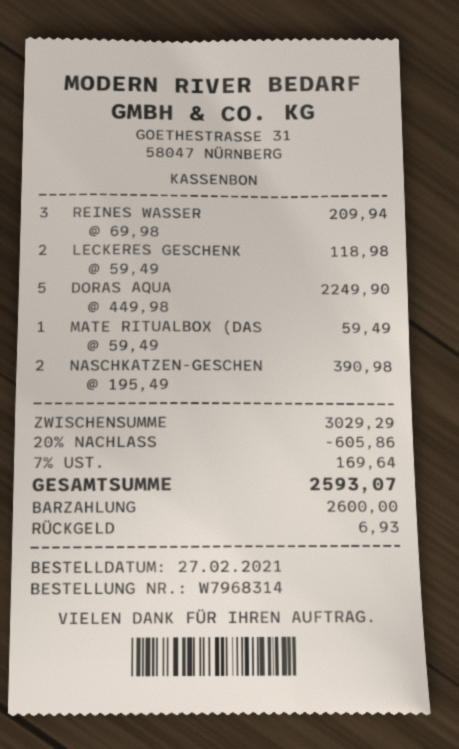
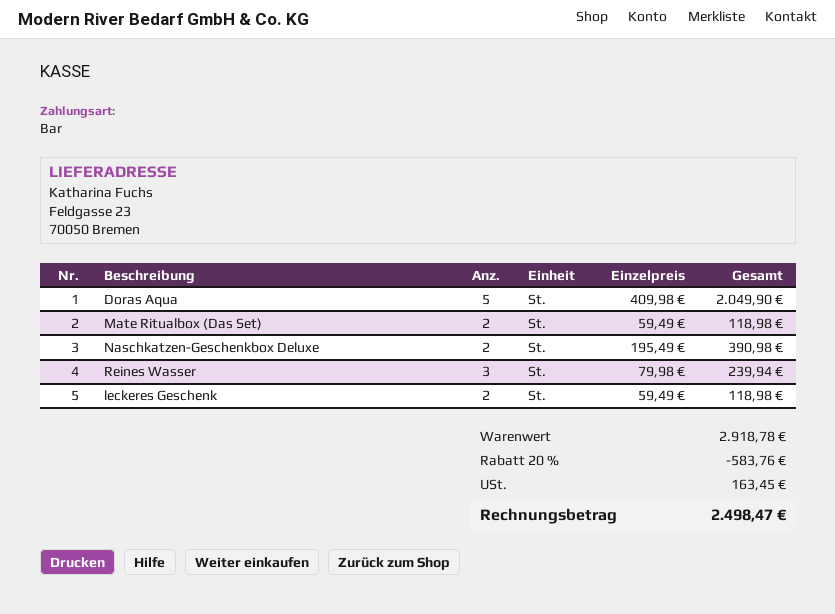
REINES WASSER: 3 x 69.98 = 209.94 -> 3 x 79.98 = 239.94
DORAS AQUA: 5 x 449.98 = 2249.90 -> 5 x 409.98 = 2049.90
MATE RITUALBOX (DAS: 1 x 59.49 = 59.49 -> 2 x 59.49 = 118.98
subtotal: 3029.29 -> 2918.78
discount: 20% = 605.86 -> 20% = 583.76
tax: 169.64 -> 163.45
total: 2593.07 -> 2498.47

